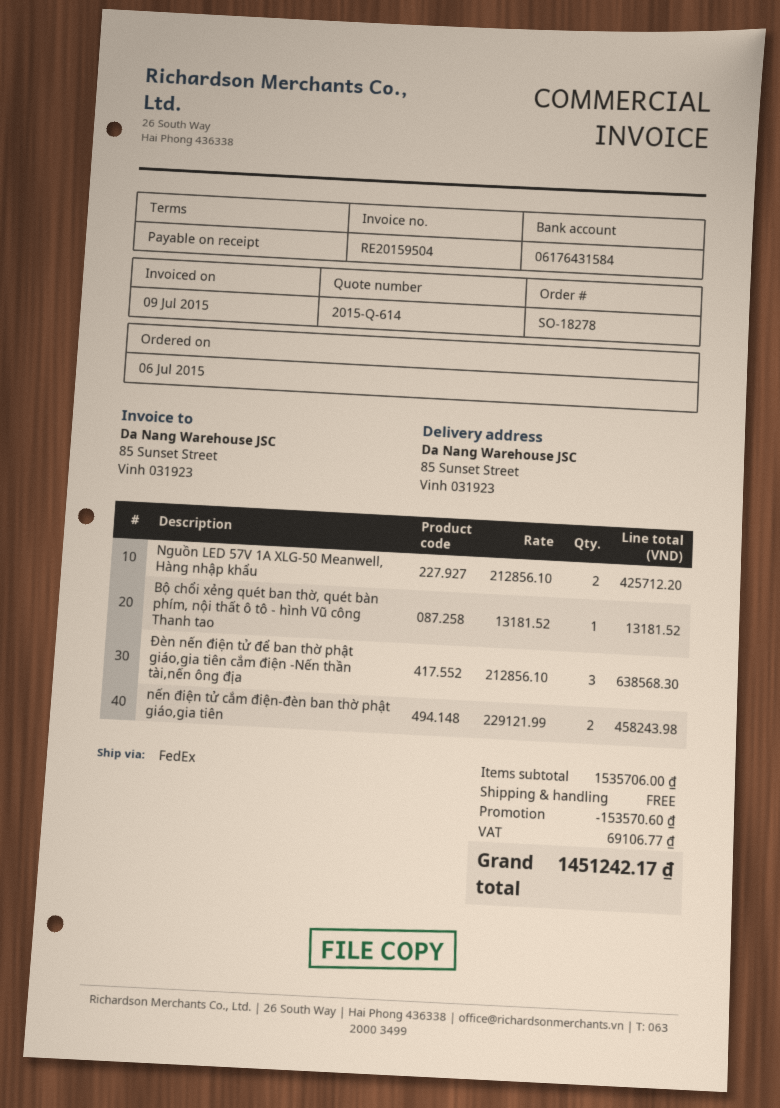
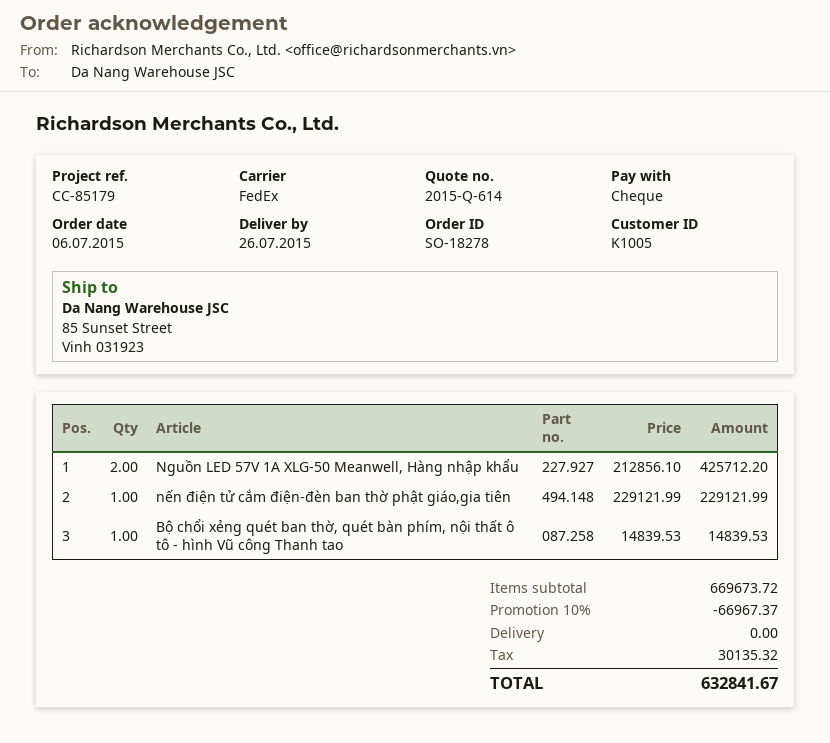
Bộ chổi xẻng quét ban thờ, quét bàn phím, nội thất ô tô - hình Vũ công Thanh tao: 1 x 13181.52 = 13181.52 -> 1 x 14839.53 = 14839.53
Đèn nến điện tử để ban thờ phật giáo,gia tiên cắm điện -Nến thần tài,nến ông địa: 3 x 212856.10 = 638568.30 -> none
nến điện tử cắm điện-đèn ban thờ phật giáo,gia tiên: 2 x 229121.99 = 458243.98 -> 1 x 229121.99 = 229121.99
subtotal: 1535706.00 -> 669673.72
discount: 153570.60 -> 66967.37
tax: 69106.77 -> 30135.32
total: 1451242.17 -> 632841.67

